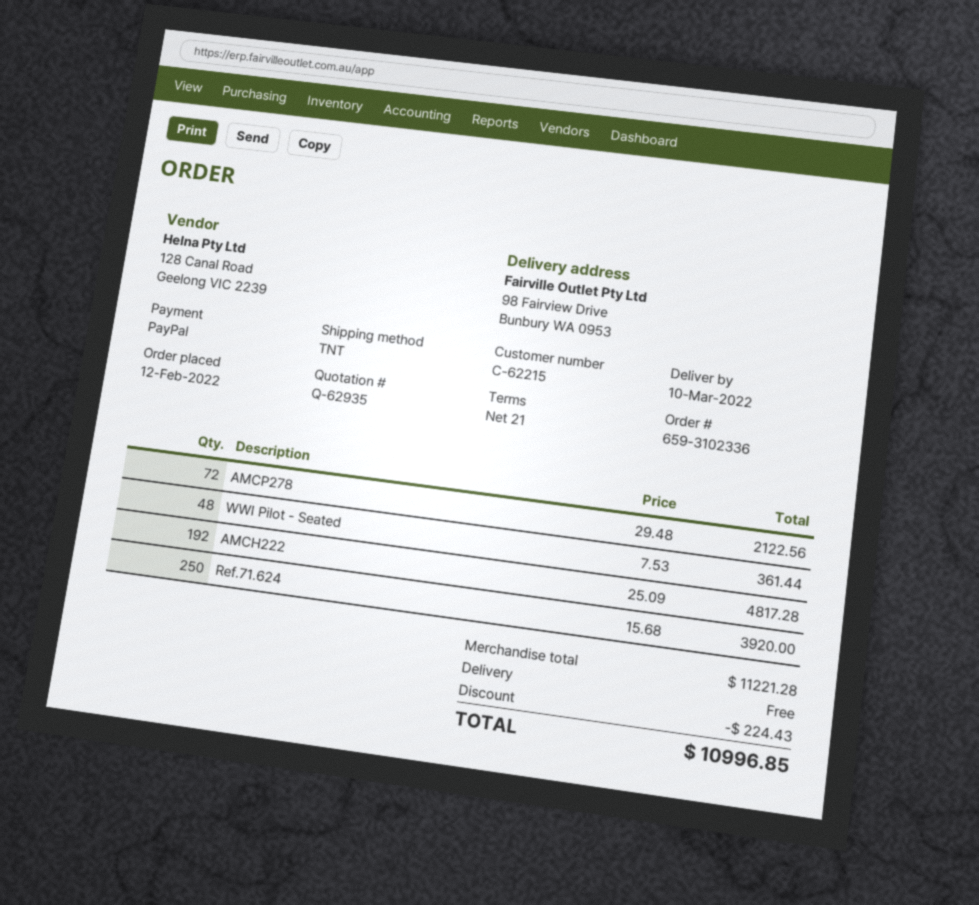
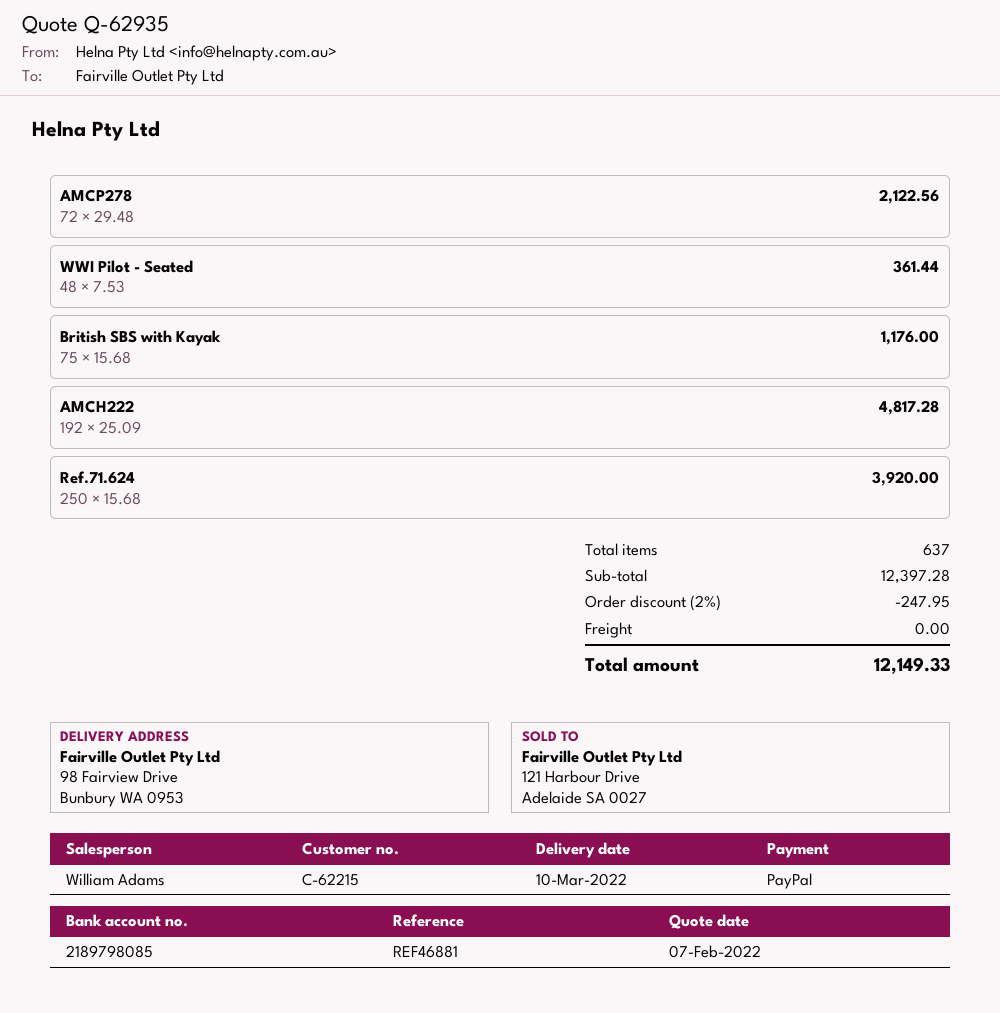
British SBS with Kayak: none -> 75 x 15.68 = 1176.00
subtotal: 11221.28 -> 12397.28
discount: 224.43 -> 247.95
total: 10996.85 -> 12149.33

